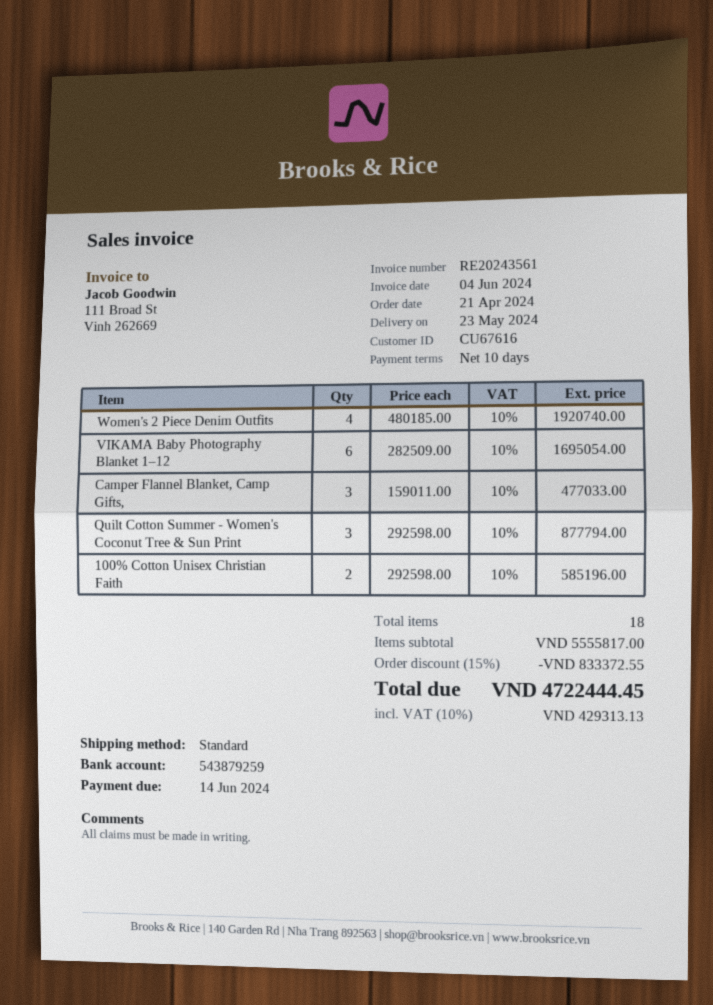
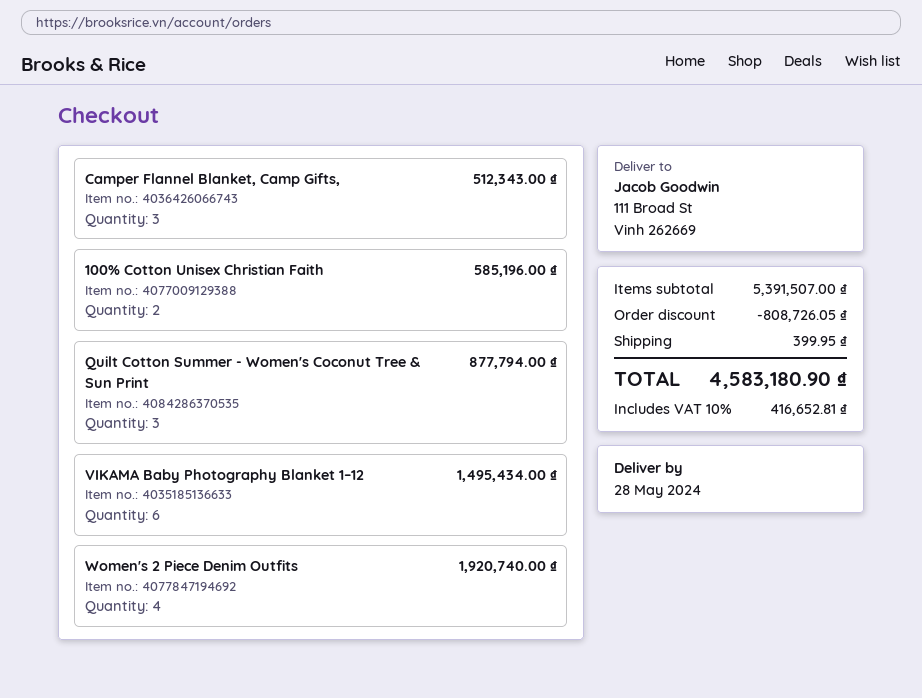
delivery date: 2024-05-23 -> 2024-05-28
VIKAMA Baby Photography Blanket 1–12: 6 for 1695054.00 -> 6 for 1495434.00
Camper Flannel Blanket, Camp Gifts,: 3 for 477033.00 -> 3 for 512343.00
subtotal: 5555817.00 -> 5391507.00
discount: 833372.55 -> 808726.05
shipping: none -> 399.95
tax: 10% = 429313.13 -> 10% = 416652.81
total: 4722444.45 -> 4583180.90

